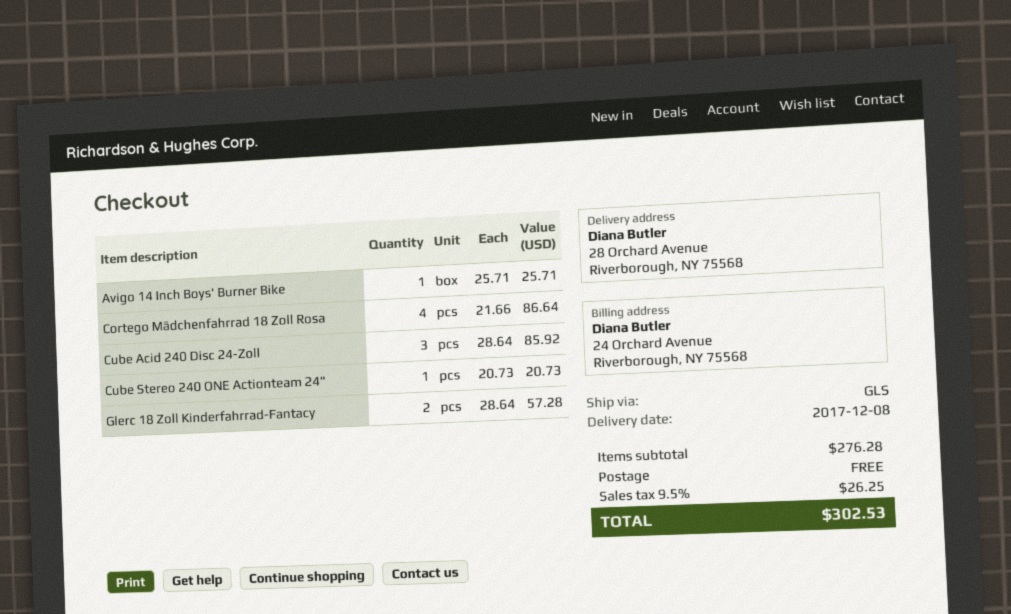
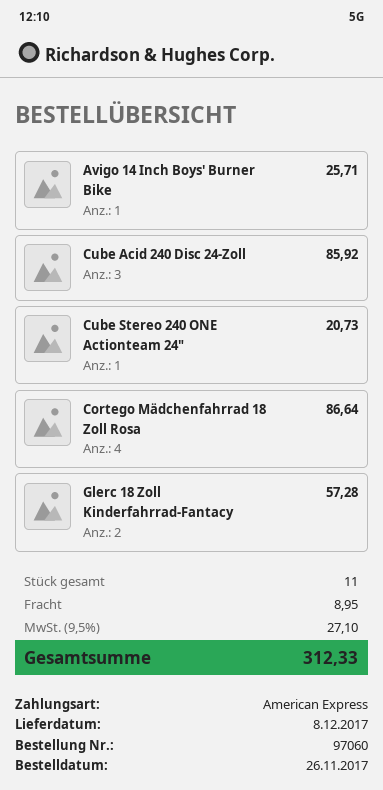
shipping: 0.00 -> 8.95
tax: 9.5% = 26.25 -> 9.5% = 27.10
total: 302.53 -> 312.33

